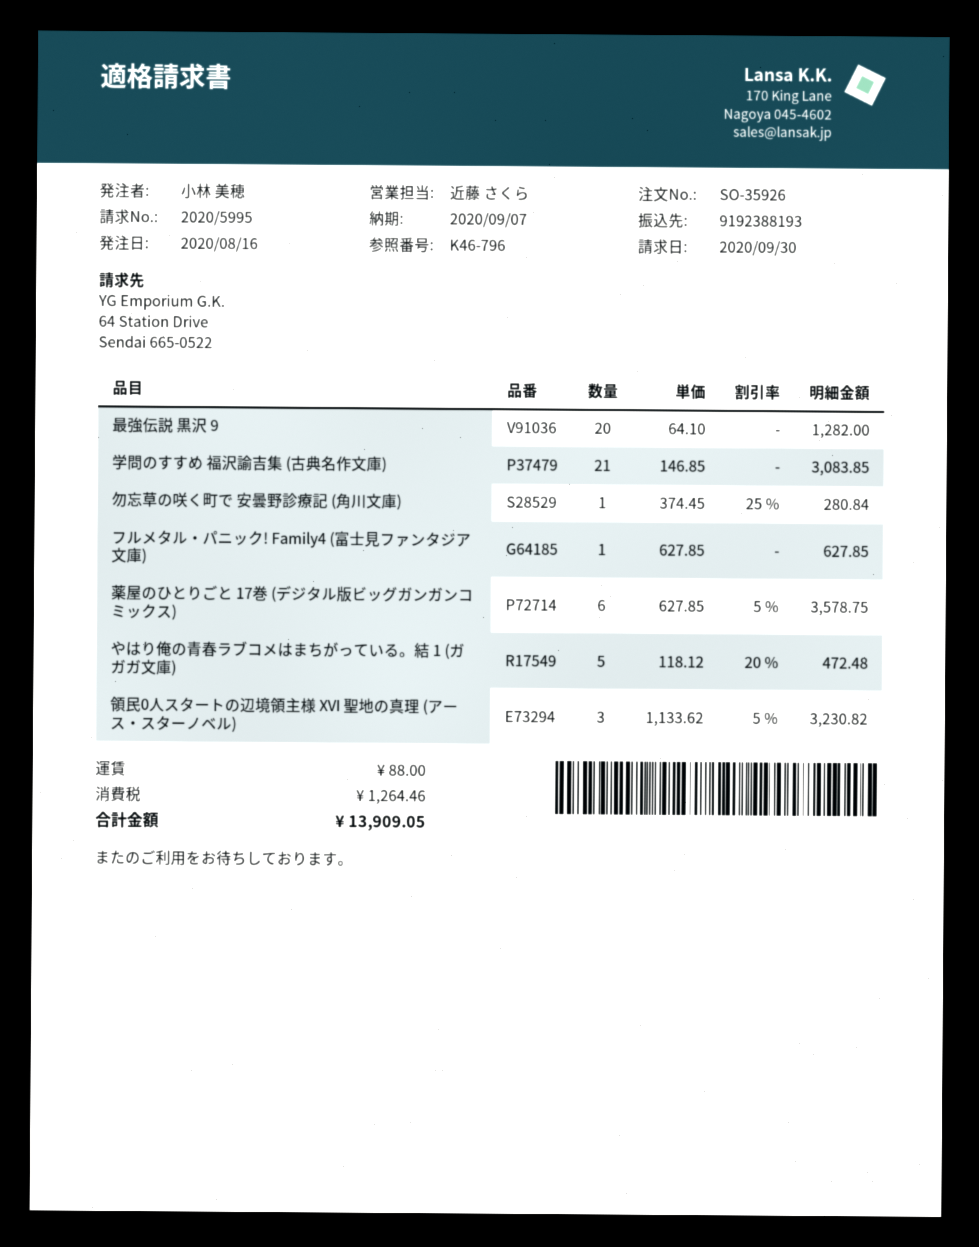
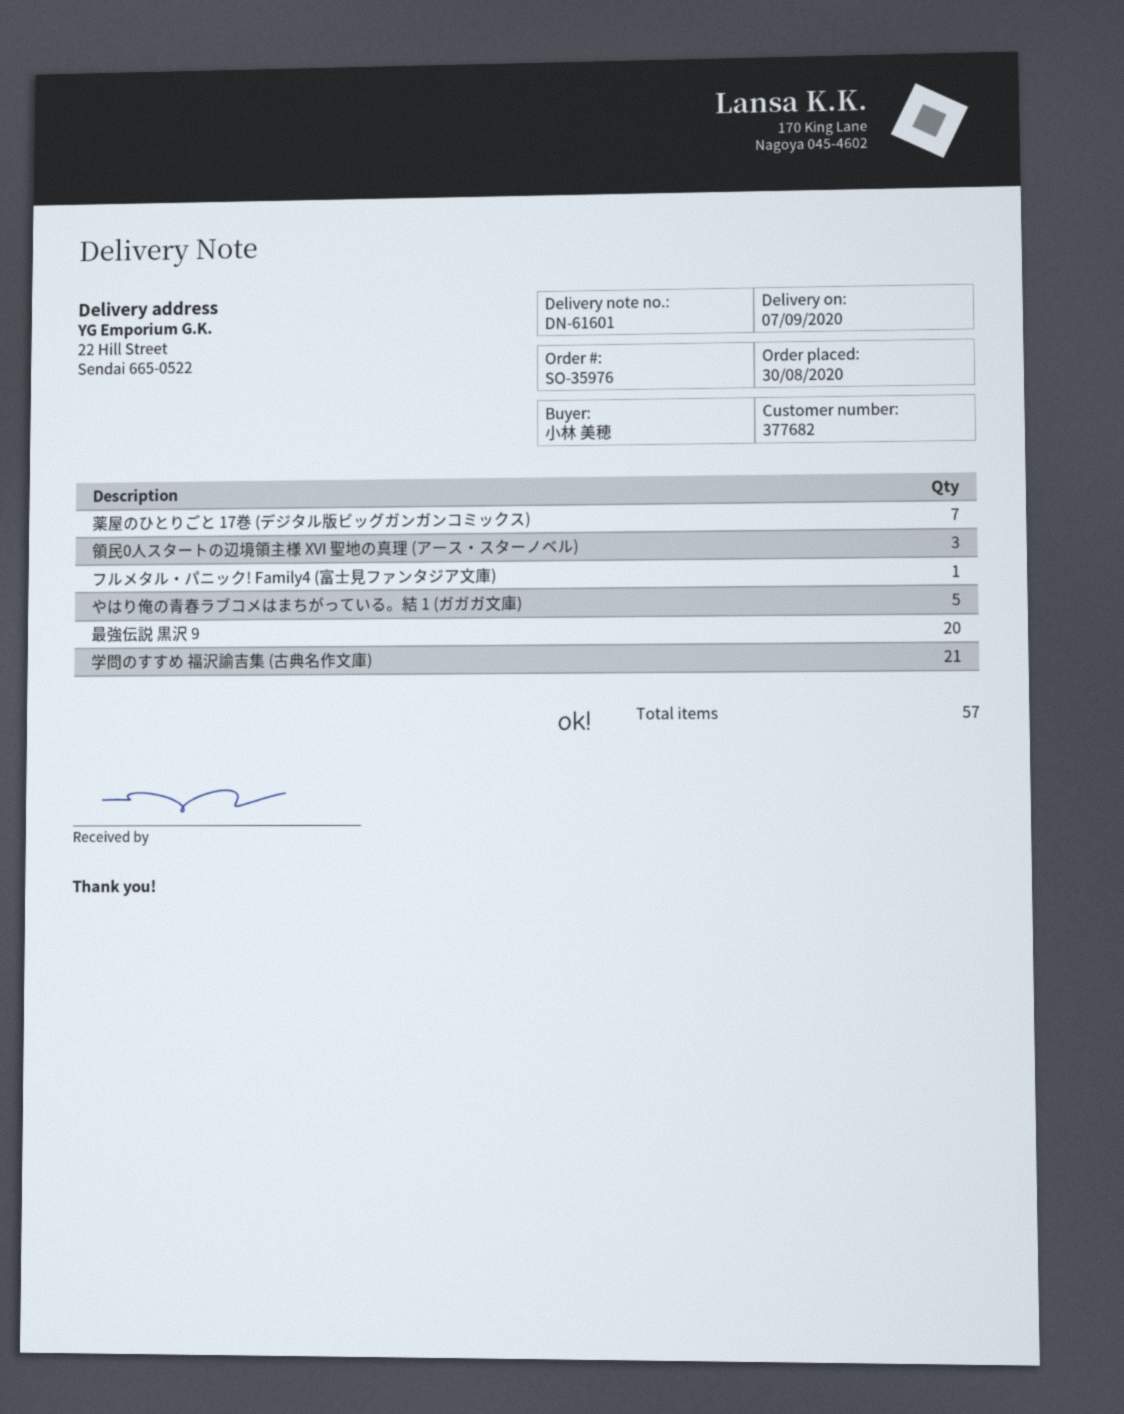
order number: SO-35926 -> SO-35976
order date: 2020-08-16 -> 2020-08-30
勿忘草の咲く町で 安曇野診療記 (角川文庫): 1 -> none
薬屋のひとりごと 17巻 (デジタル版ビッグガンガンコミックス): 6 -> 7

